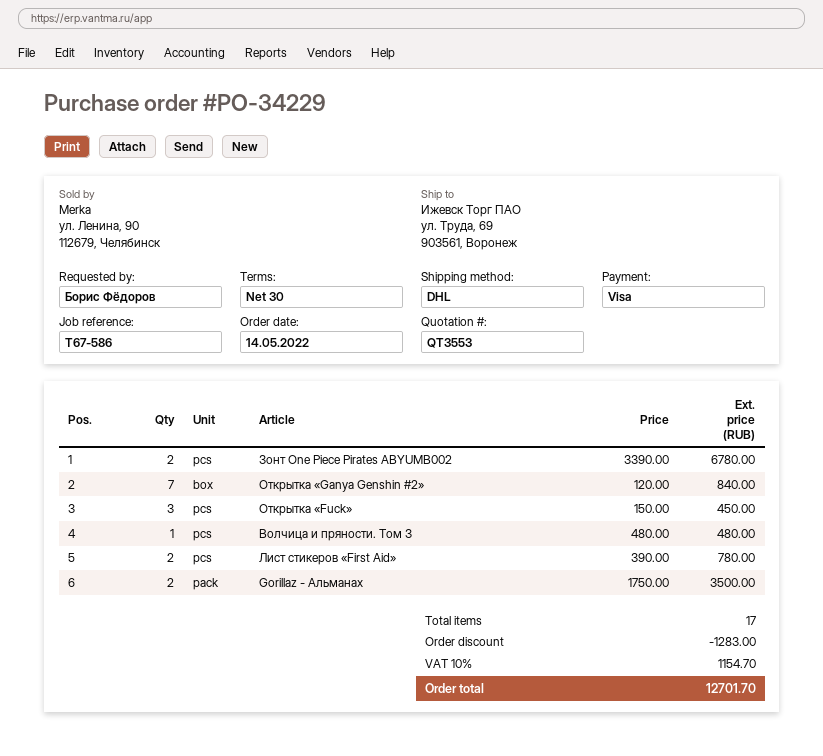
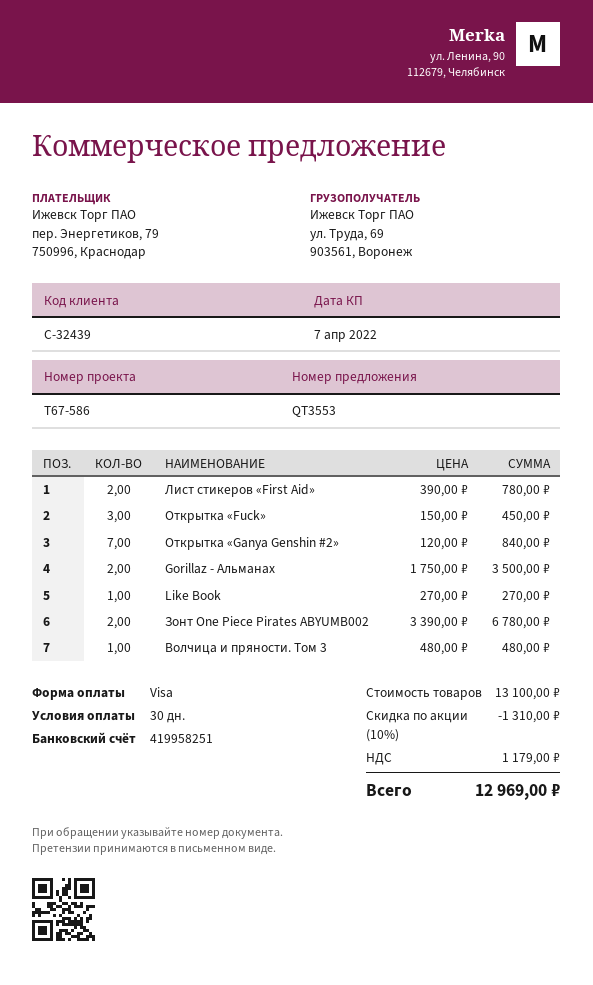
Like Book: none -> 1 x 270.00 = 270.00
discount: 1283.00 -> 1310.00
tax: 1154.70 -> 1179.00
total: 12701.70 -> 12969.00

